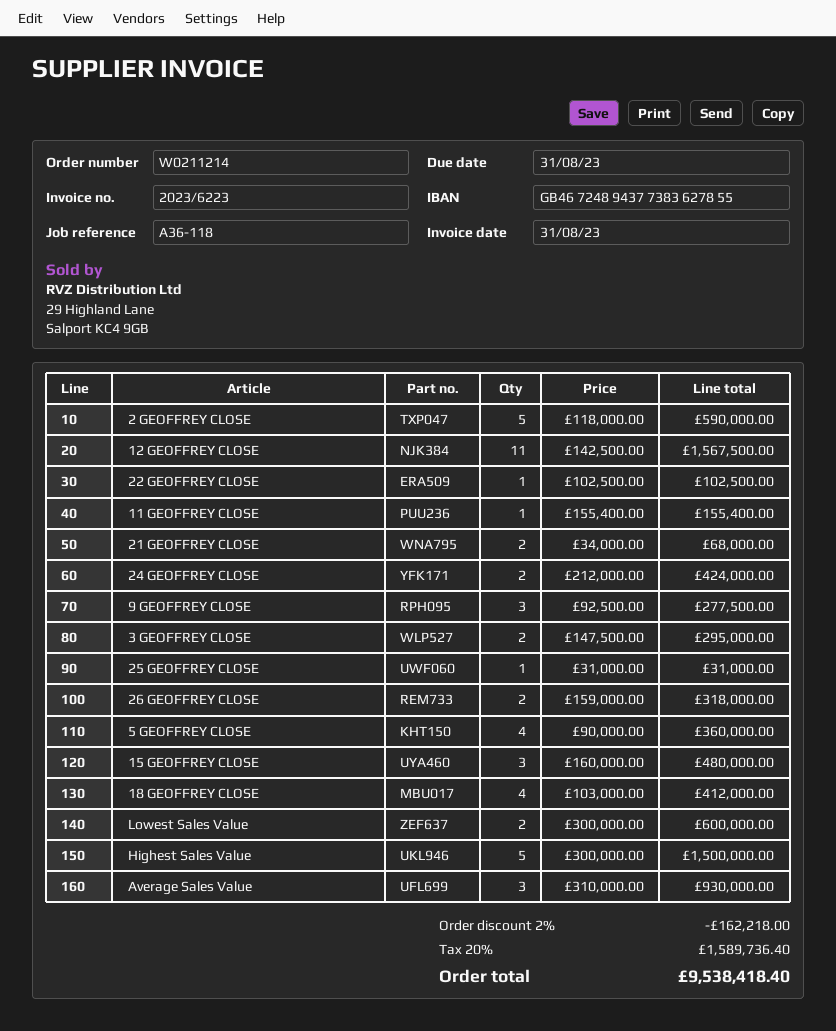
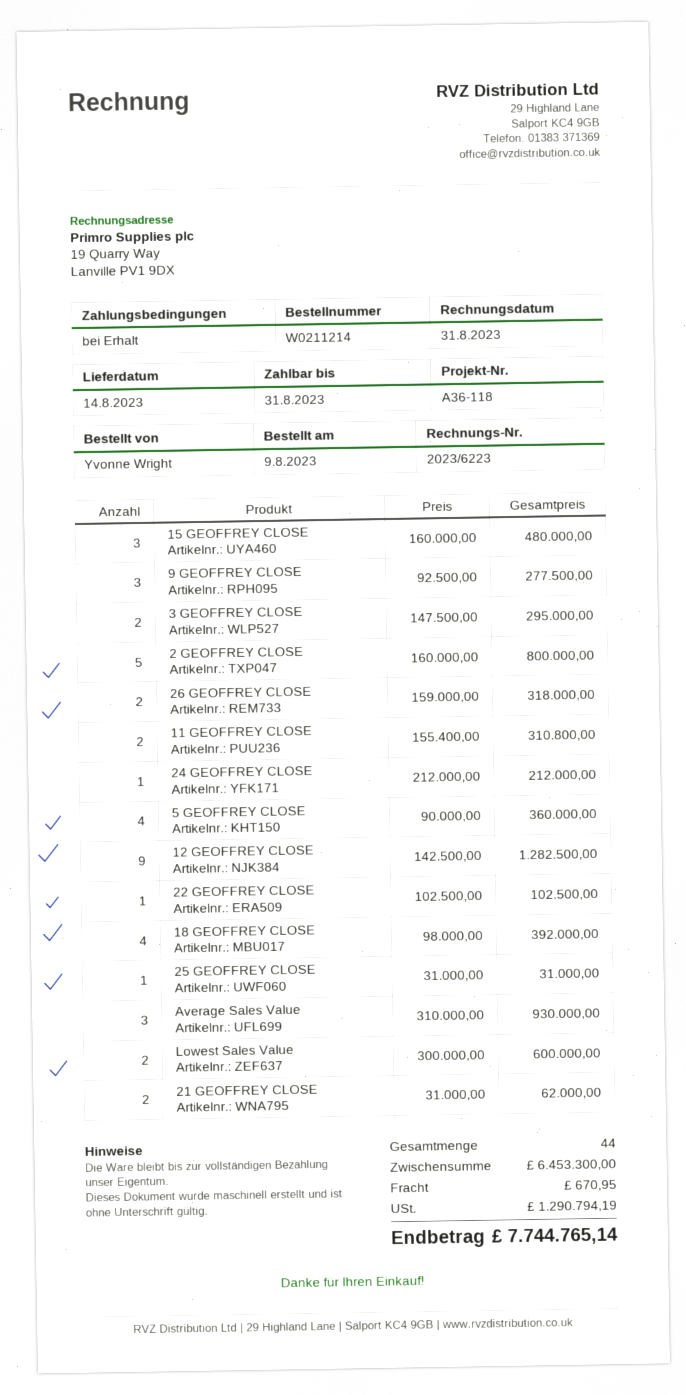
2 GEOFFREY CLOSE: 5 x 118000.00 = 590000.00 -> 5 x 160000.00 = 800000.00
12 GEOFFREY CLOSE: 11 x 142500.00 = 1567500.00 -> 9 x 142500.00 = 1282500.00
11 GEOFFREY CLOSE: 1 x 155400.00 = 155400.00 -> 2 x 155400.00 = 310800.00
21 GEOFFREY CLOSE: 2 x 34000.00 = 68000.00 -> 2 x 31000.00 = 62000.00
24 GEOFFREY CLOSE: 2 x 212000.00 = 424000.00 -> 1 x 212000.00 = 212000.00
18 GEOFFREY CLOSE: 4 x 103000.00 = 412000.00 -> 4 x 98000.00 = 392000.00
Highest Sales Value: 5 x 300000.00 = 1500000.00 -> none
discount: 2% = 162218.00 -> none
shipping: none -> 670.95
tax: 1589736.40 -> 1290794.19
total: 9538418.40 -> 7744765.14

